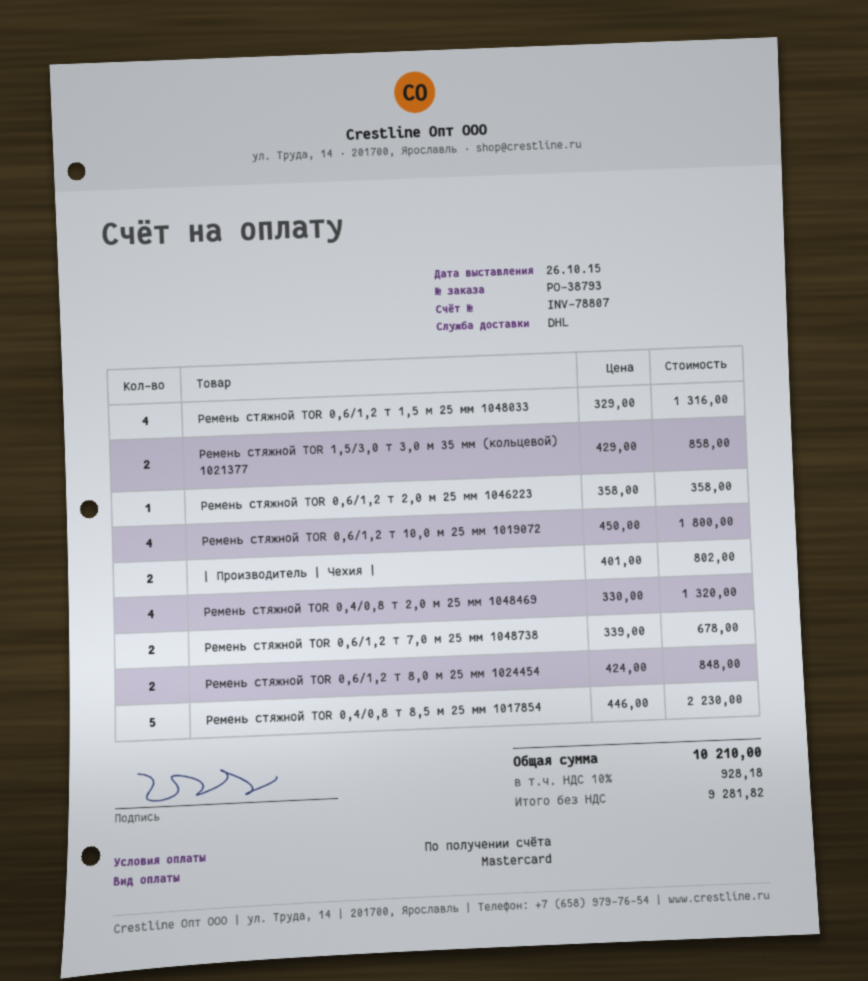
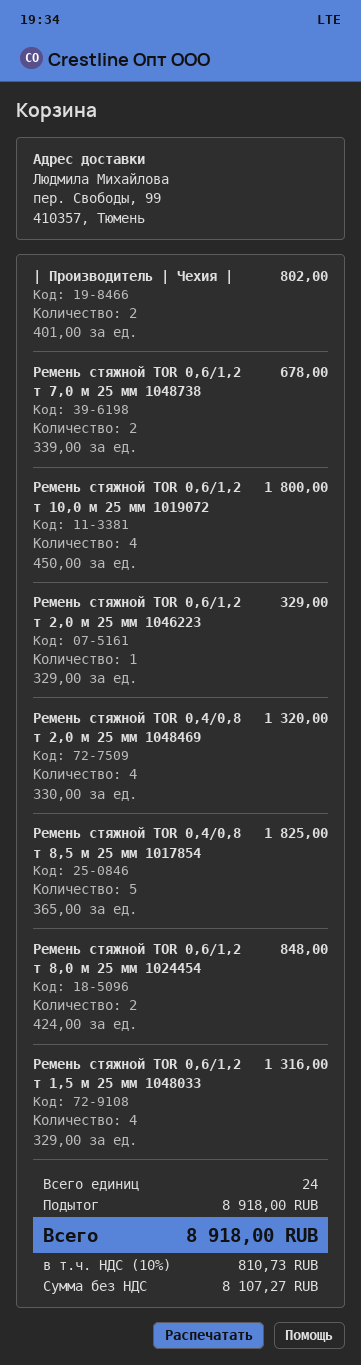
Ремень стяжной TOR 1,5/3,0 т 3,0 м 35 мм (кольцевой) 1021377: 2 x 429.00 = 858.00 -> none
Ремень стяжной TOR 0,6/1,2 т 2,0 м 25 мм 1046223: 1 x 358.00 = 358.00 -> 1 x 329.00 = 329.00
Ремень стяжной TOR 0,4/0,8 т 8,5 м 25 мм 1017854: 5 x 446.00 = 2230.00 -> 5 x 365.00 = 1825.00
net: 9281.82 -> 8107.27
tax: 10% = 928.18 -> 10% = 810.73
total: 10210.00 -> 8918.00

